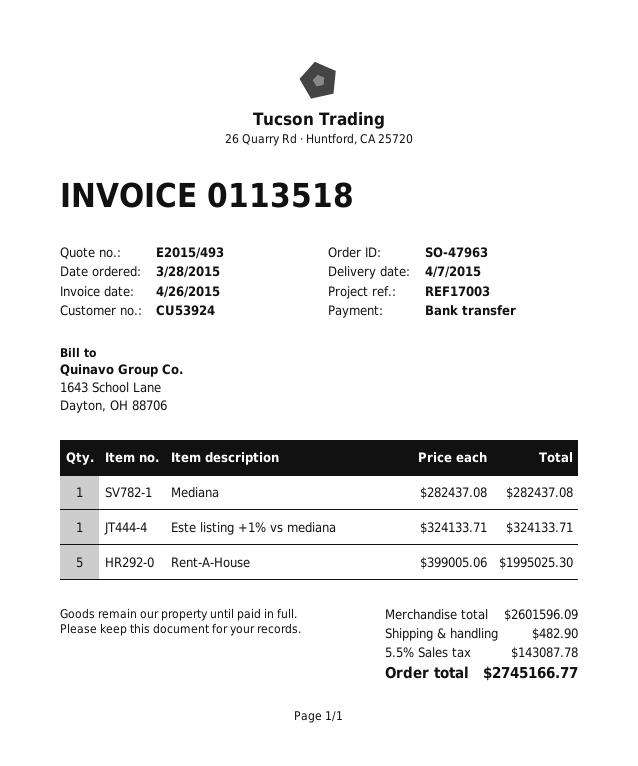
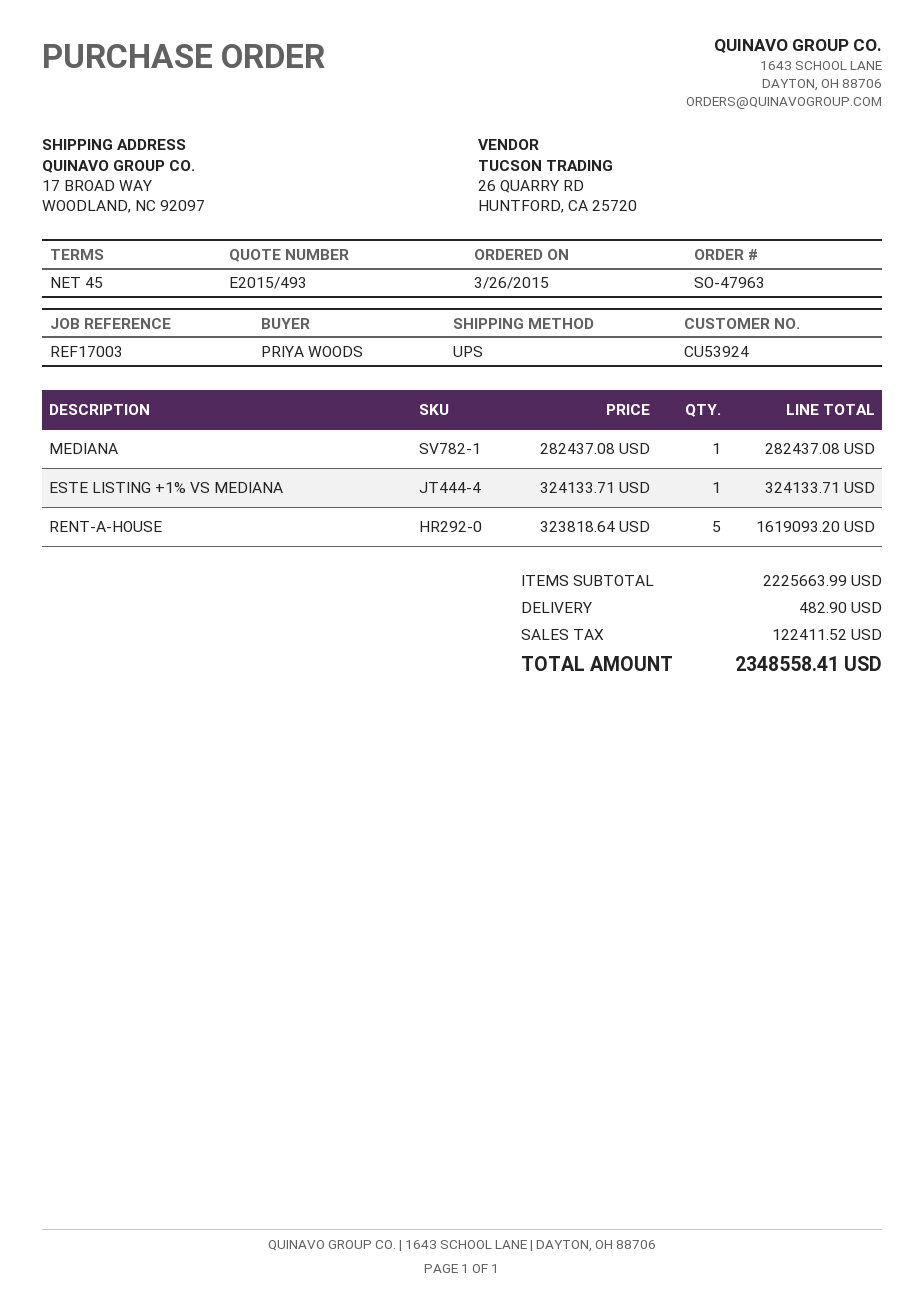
order date: 2015-03-28 -> 2015-03-26
Rent-A-House: 5 x 399005.06 = 1995025.30 -> 5 x 323818.64 = 1619093.20
subtotal: 2601596.09 -> 2225663.99
tax: 143087.78 -> 122411.52
total: 2745166.77 -> 2348558.41

